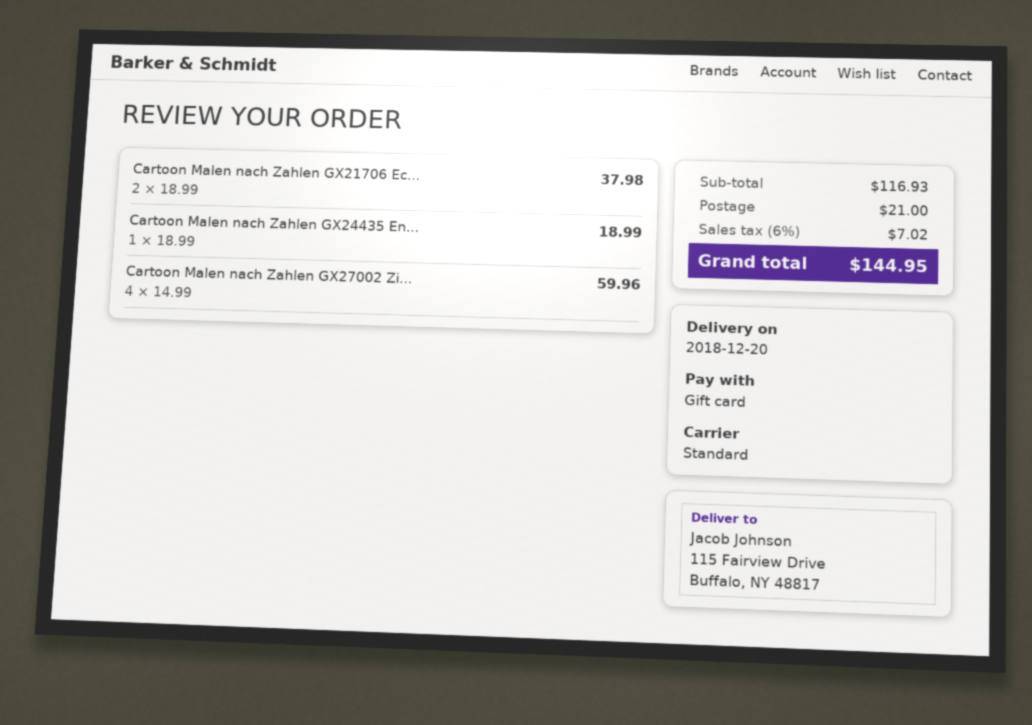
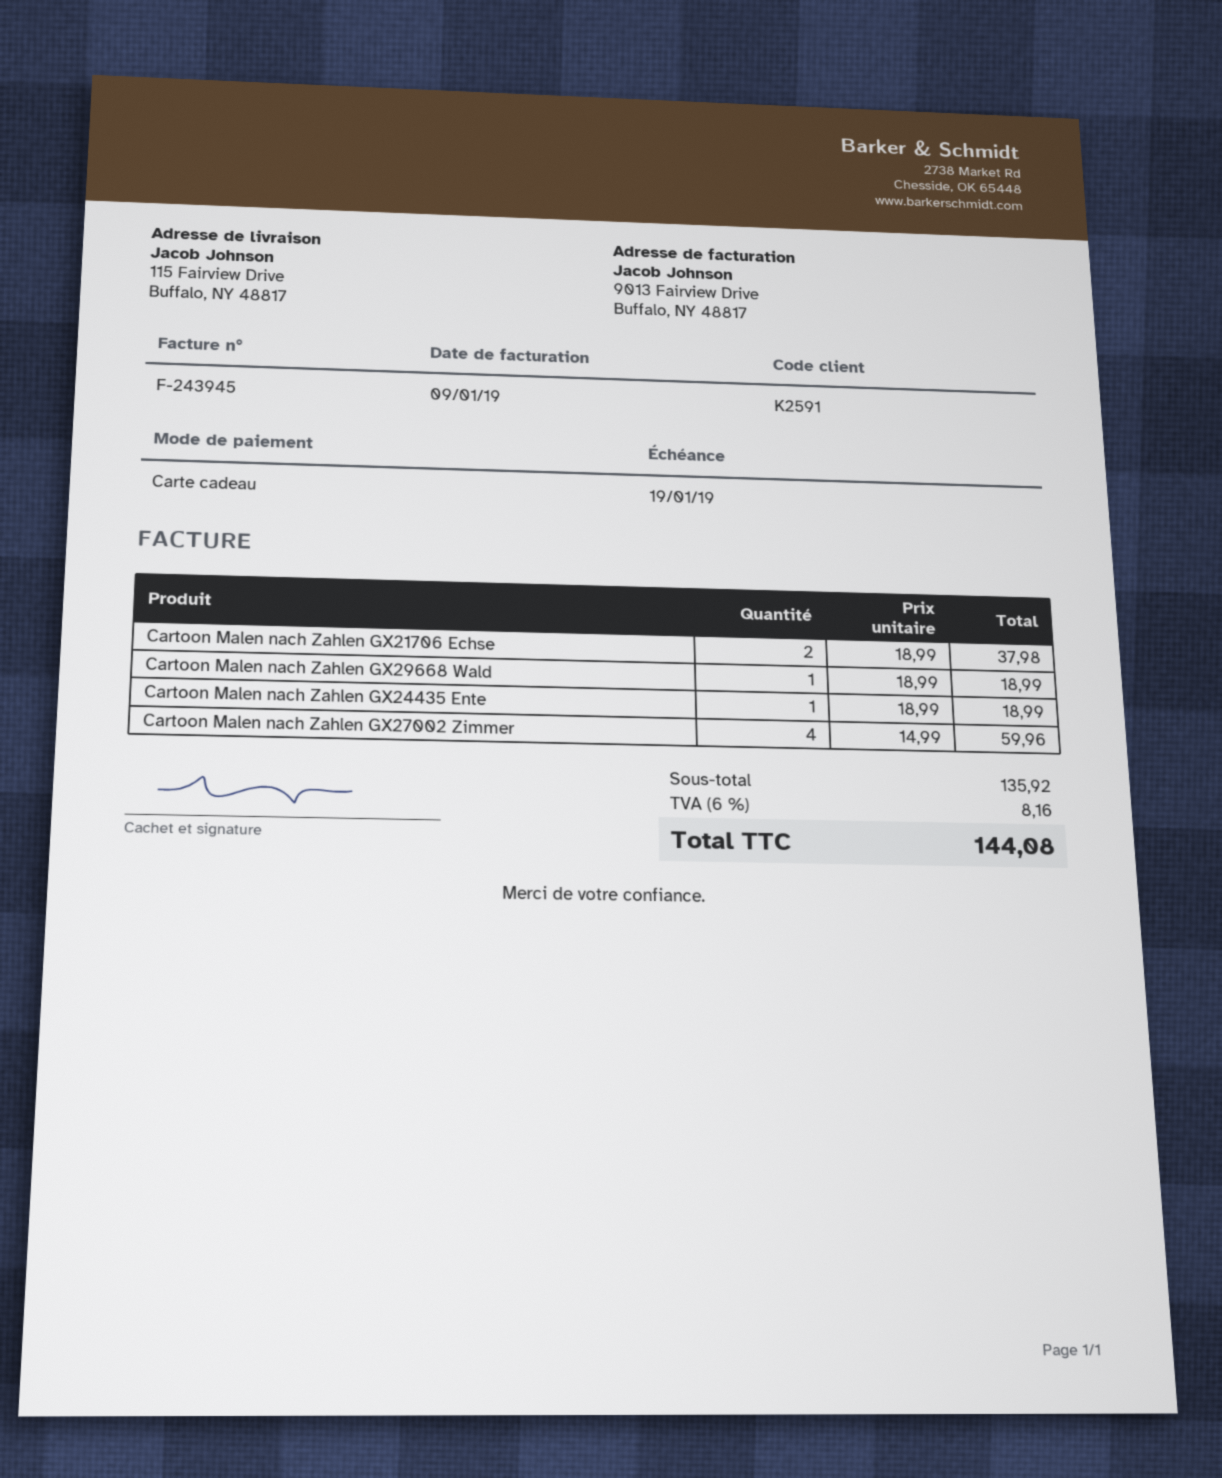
Cartoon Malen nach Zahlen GX29668 Wald: none -> 1 x 18.99 = 18.99
subtotal: 116.93 -> 135.92
shipping: 21.00 -> none
tax: 6% = 7.02 -> 6% = 8.16
total: 144.95 -> 144.08

